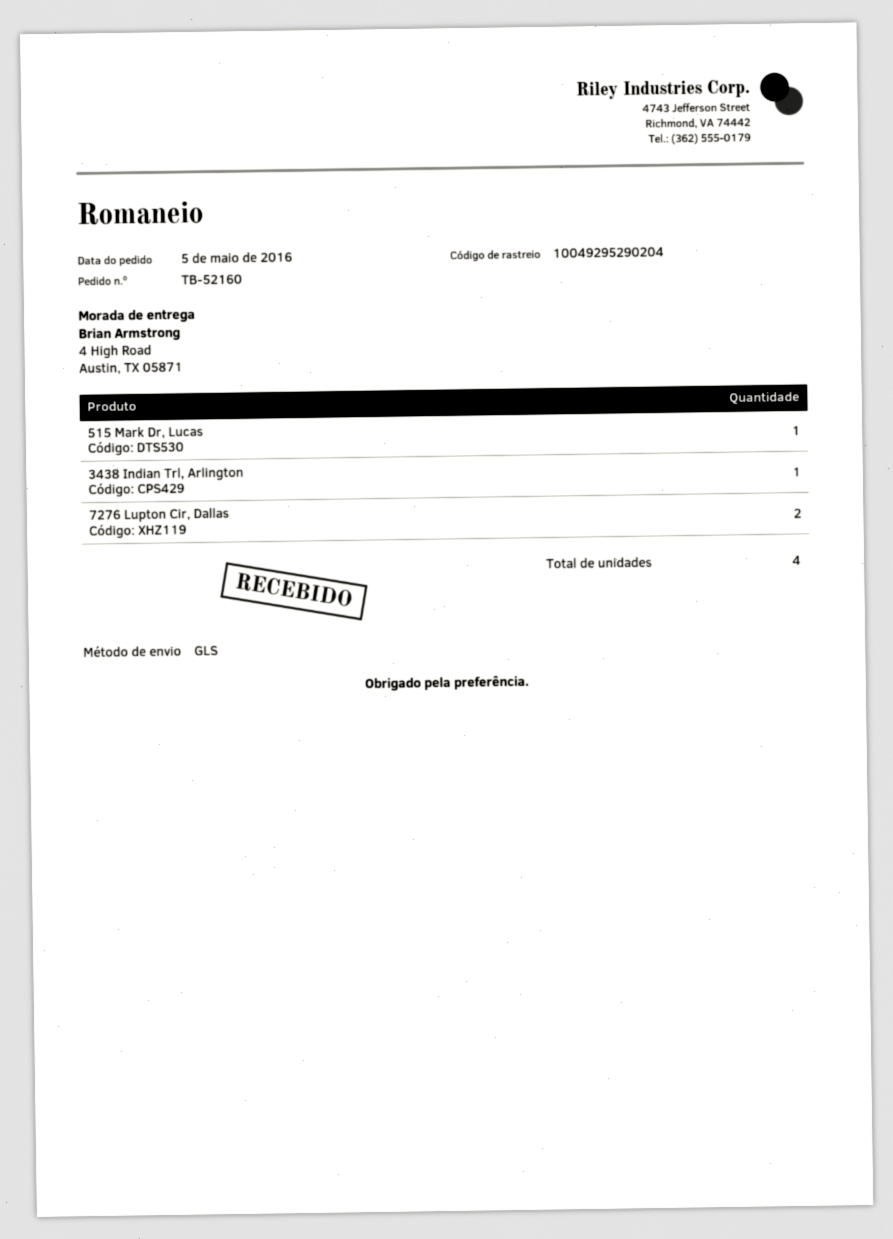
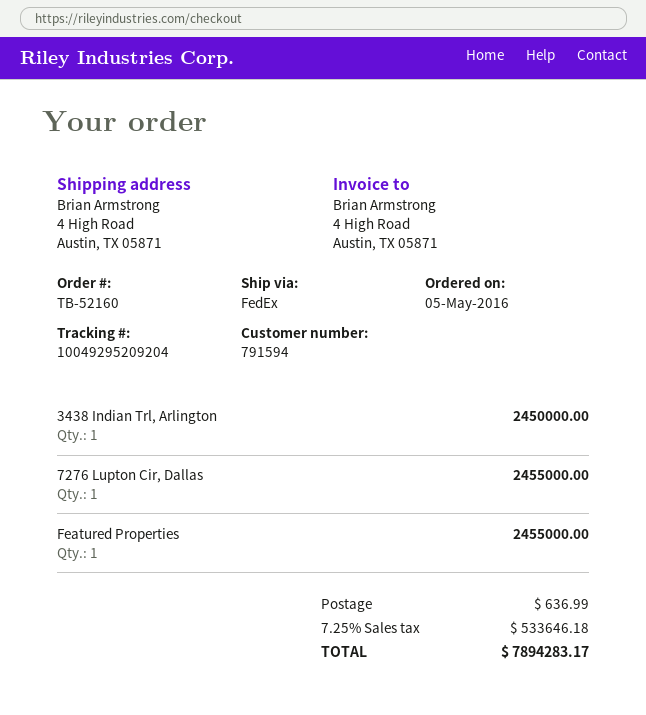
shipping method: GLS -> FedEx
tracking number: 10049295290204 -> 10049295209204
515 Mark Dr, Lucas: 1 -> none
7276 Lupton Cir, Dallas: 2 -> 1
Featured Properties: none -> 1

